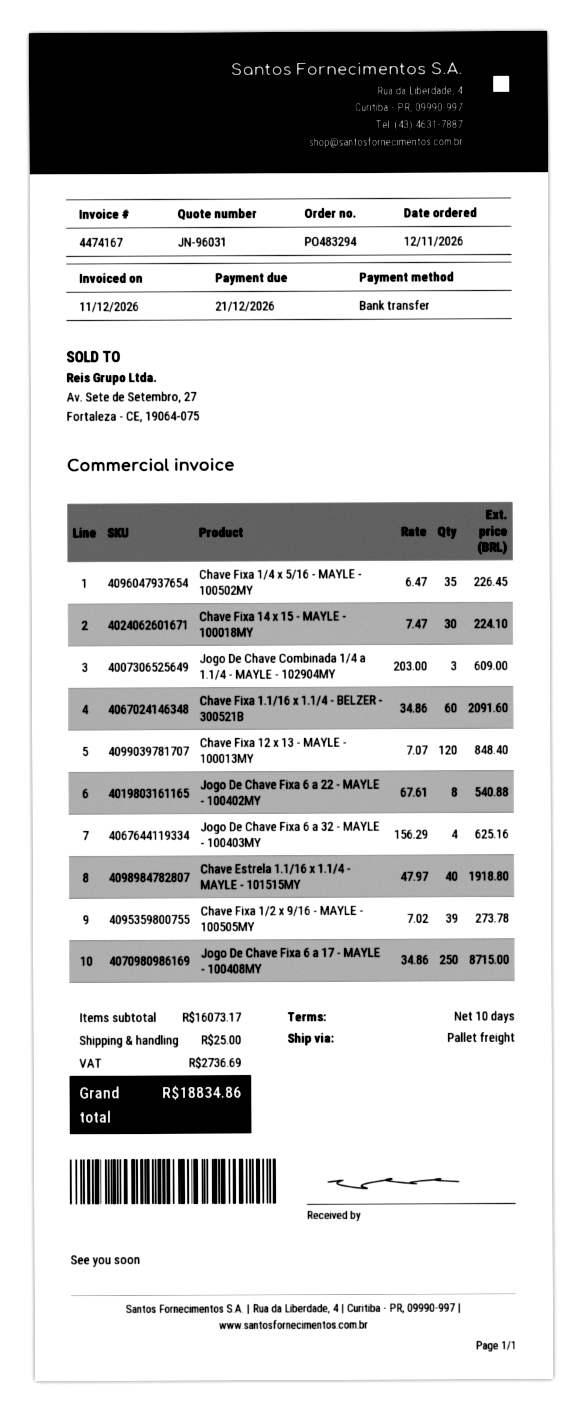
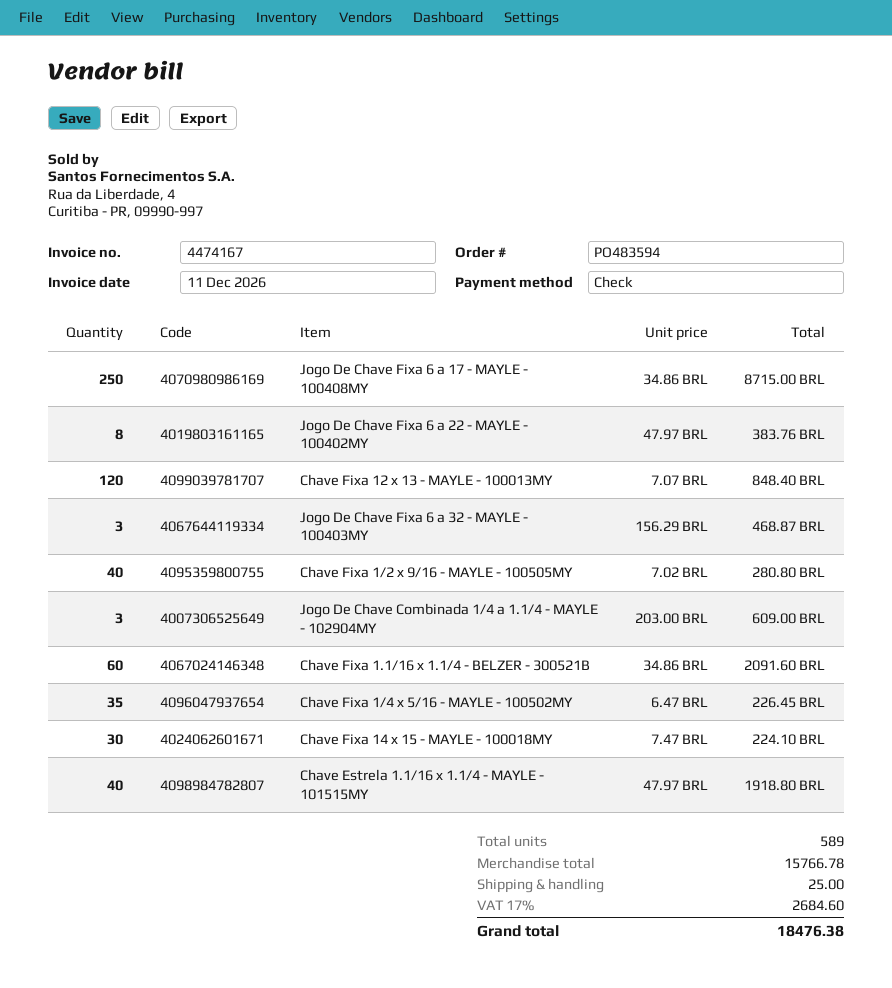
order number: PO483294 -> PO483594
payment method: bank transfer -> cheque
Jogo De Chave Fixa 6 a 22 - MAYLE - 100402MY: 8 x 67.61 = 540.88 -> 8 x 47.97 = 383.76
Jogo De Chave Fixa 6 a 32 - MAYLE - 100403MY: 4 x 156.29 = 625.16 -> 3 x 156.29 = 468.87
Chave Fixa 1/2 x 9/16 - MAYLE - 100505MY: 39 x 7.02 = 273.78 -> 40 x 7.02 = 280.80
subtotal: 16073.17 -> 15766.78
tax: 2736.69 -> 2684.60
total: 18834.86 -> 18476.38

